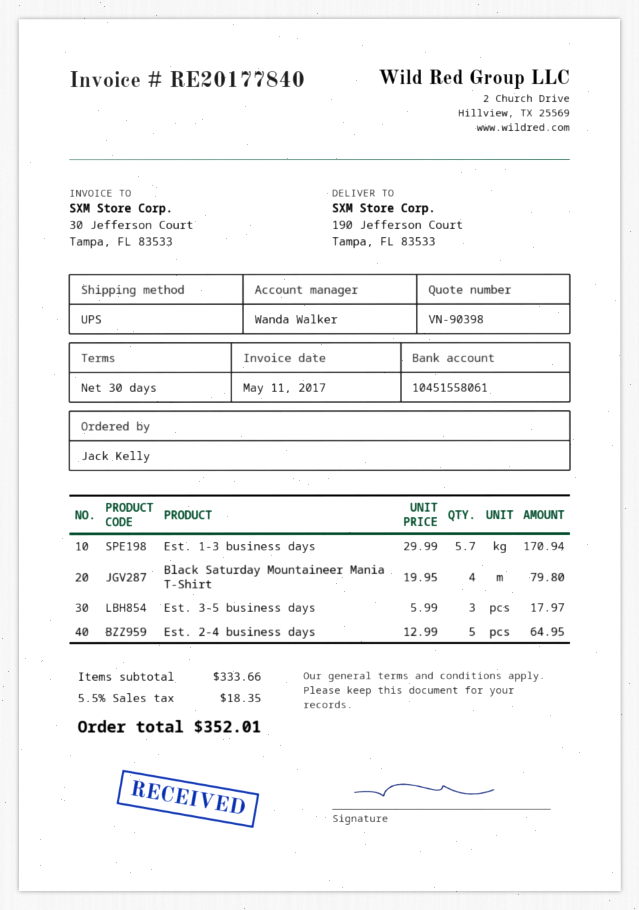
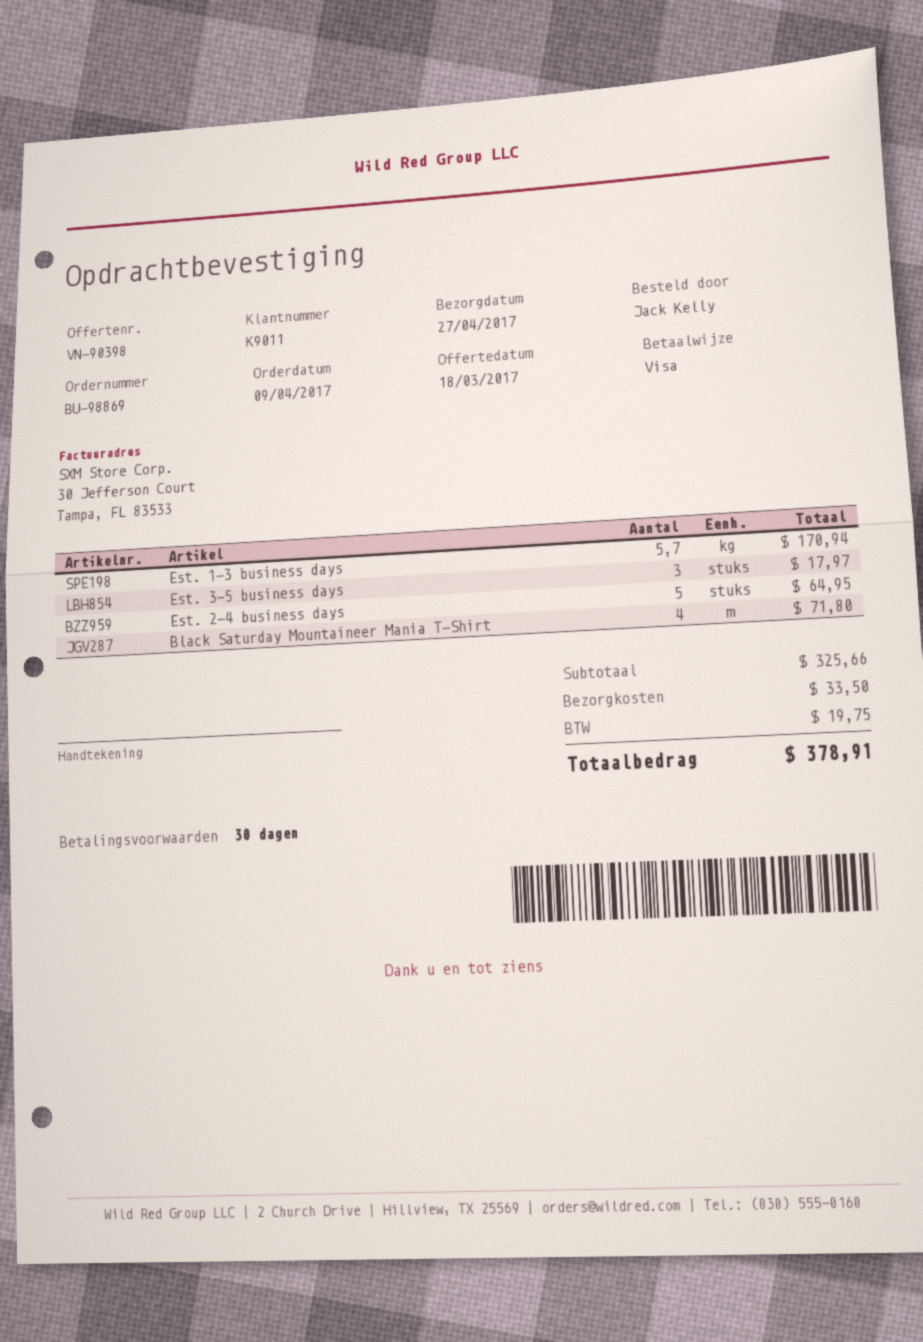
Black Saturday Mountaineer Mania T-Shirt: 4 for 79.80 -> 4 for 71.80
subtotal: 333.66 -> 325.66
shipping: none -> 33.50
tax: 18.35 -> 19.75
total: 352.01 -> 378.91

